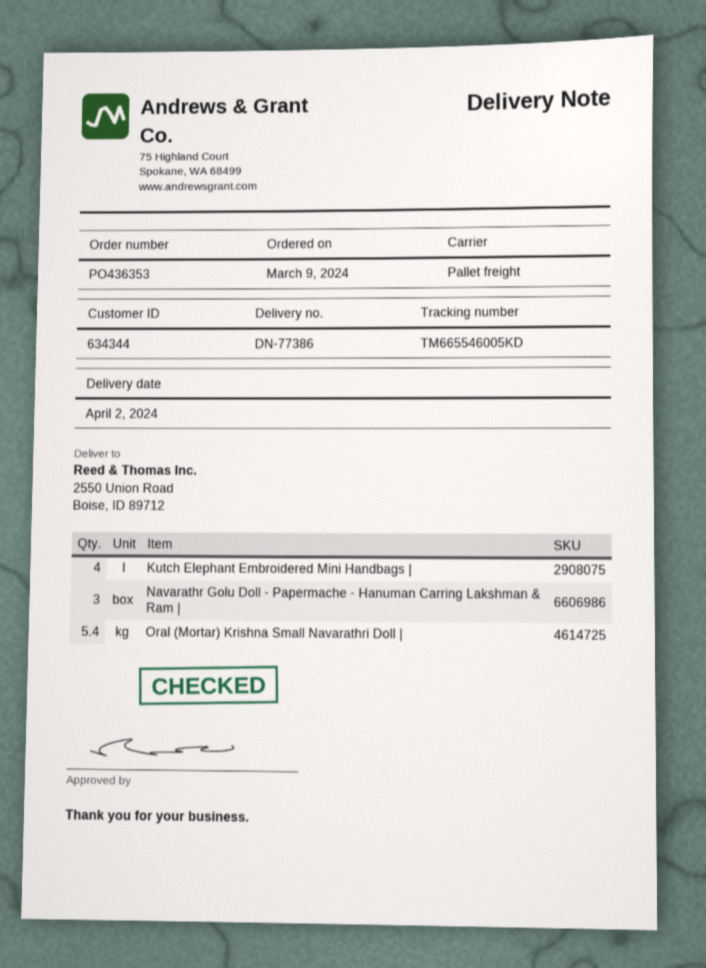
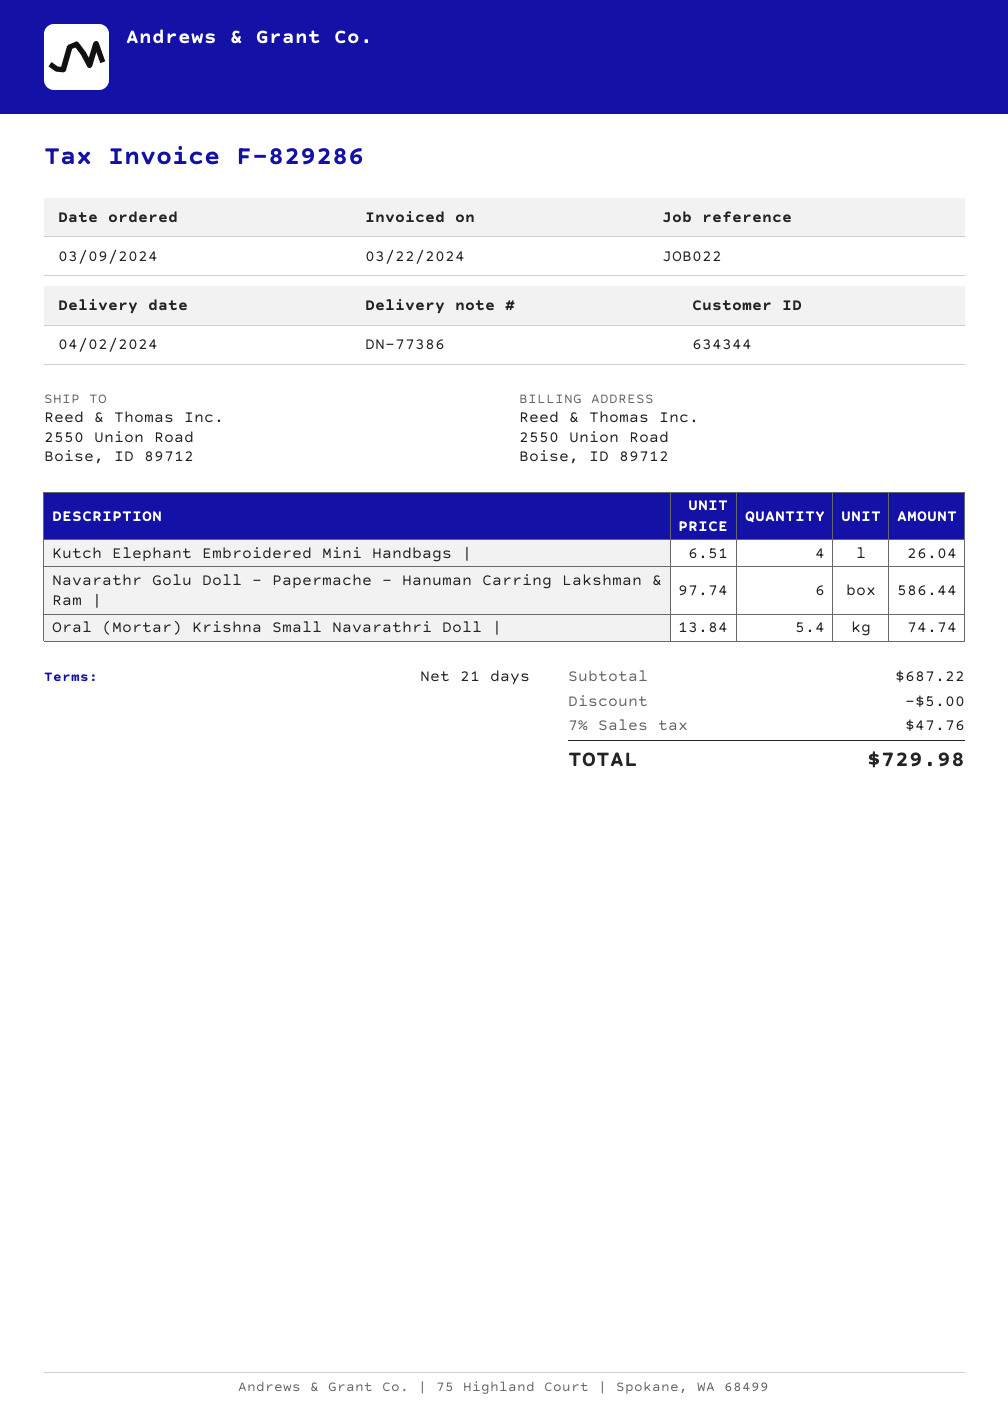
Navarathr Golu Doll - Papermache - Hanuman Carring Lakshman & Ram |: 3 -> 6

